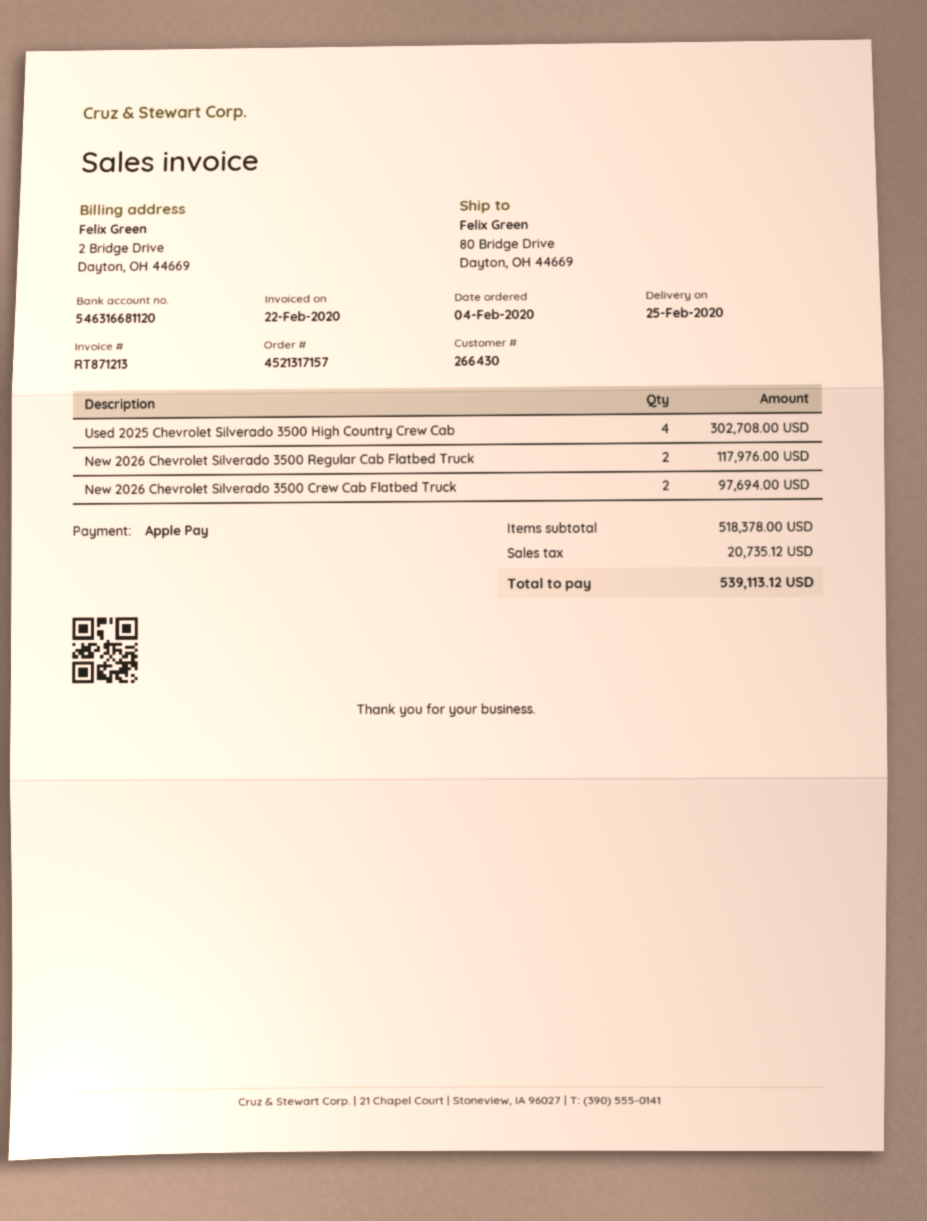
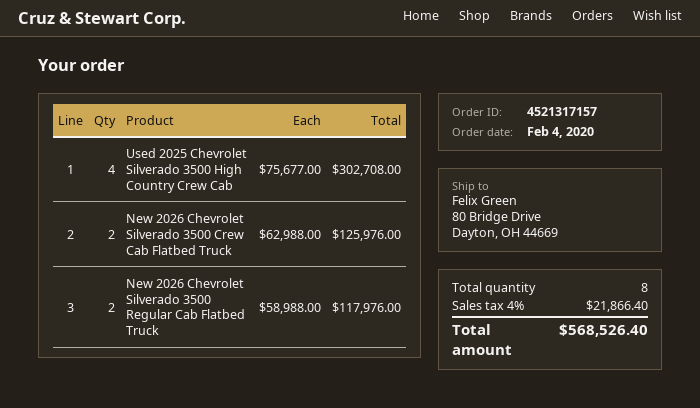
New 2026 Chevrolet Silverado 3500 Crew Cab Flatbed Truck: 2 for 97694.00 -> 2 for 125976.00
tax: 20735.12 -> 21866.40
total: 539113.12 -> 568526.40

